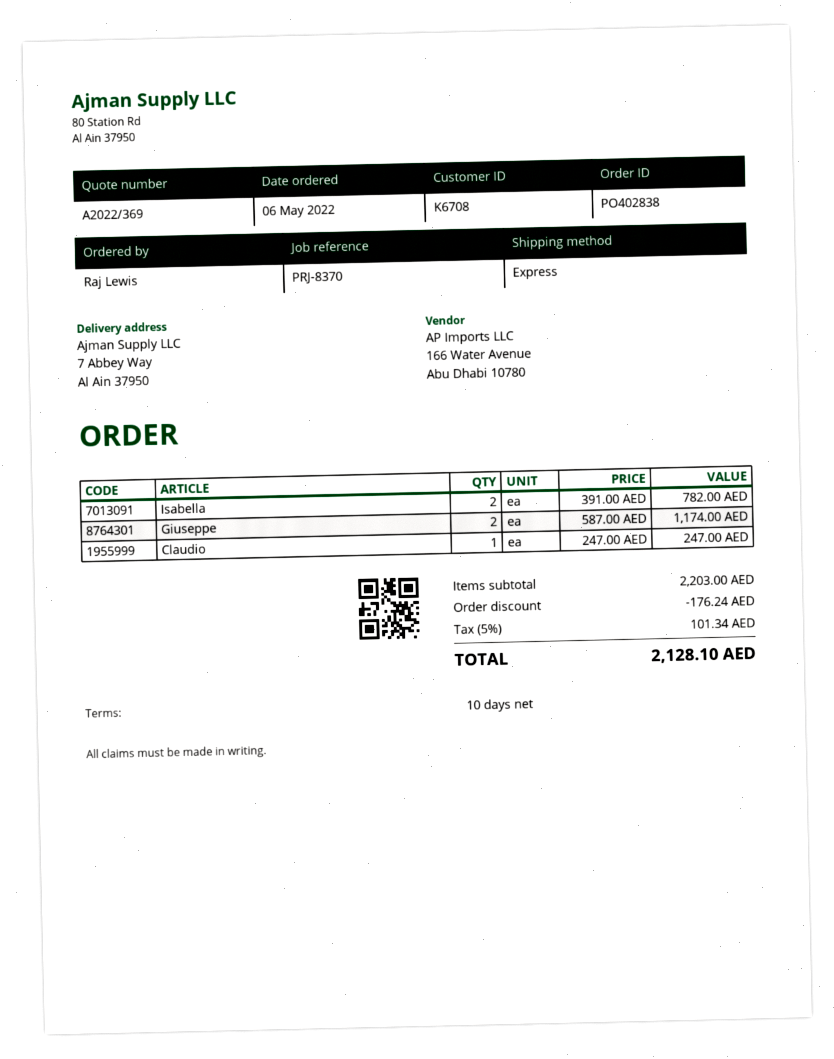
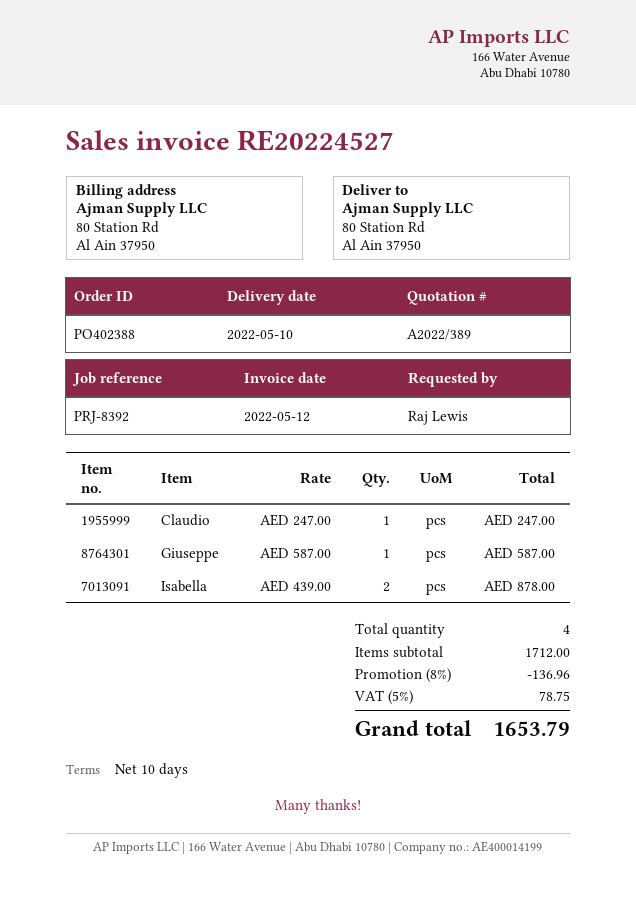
quote number: A2022/369 -> A2022/389
order number: PO402838 -> PO402388
reference: PRJ-8370 -> PRJ-8392
ship to: 7 Abbey Way, Al Ain 37950 -> 80 Station Rd, Al Ain 37950
Isabella: 2 x 391.00 = 782.00 -> 2 x 439.00 = 878.00
Giuseppe: 2 x 587.00 = 1174.00 -> 1 x 587.00 = 587.00
subtotal: 2203.00 -> 1712.00
discount: 176.24 -> 136.96
tax: 5% = 101.34 -> 5% = 78.75
total: 2128.10 -> 1653.79

